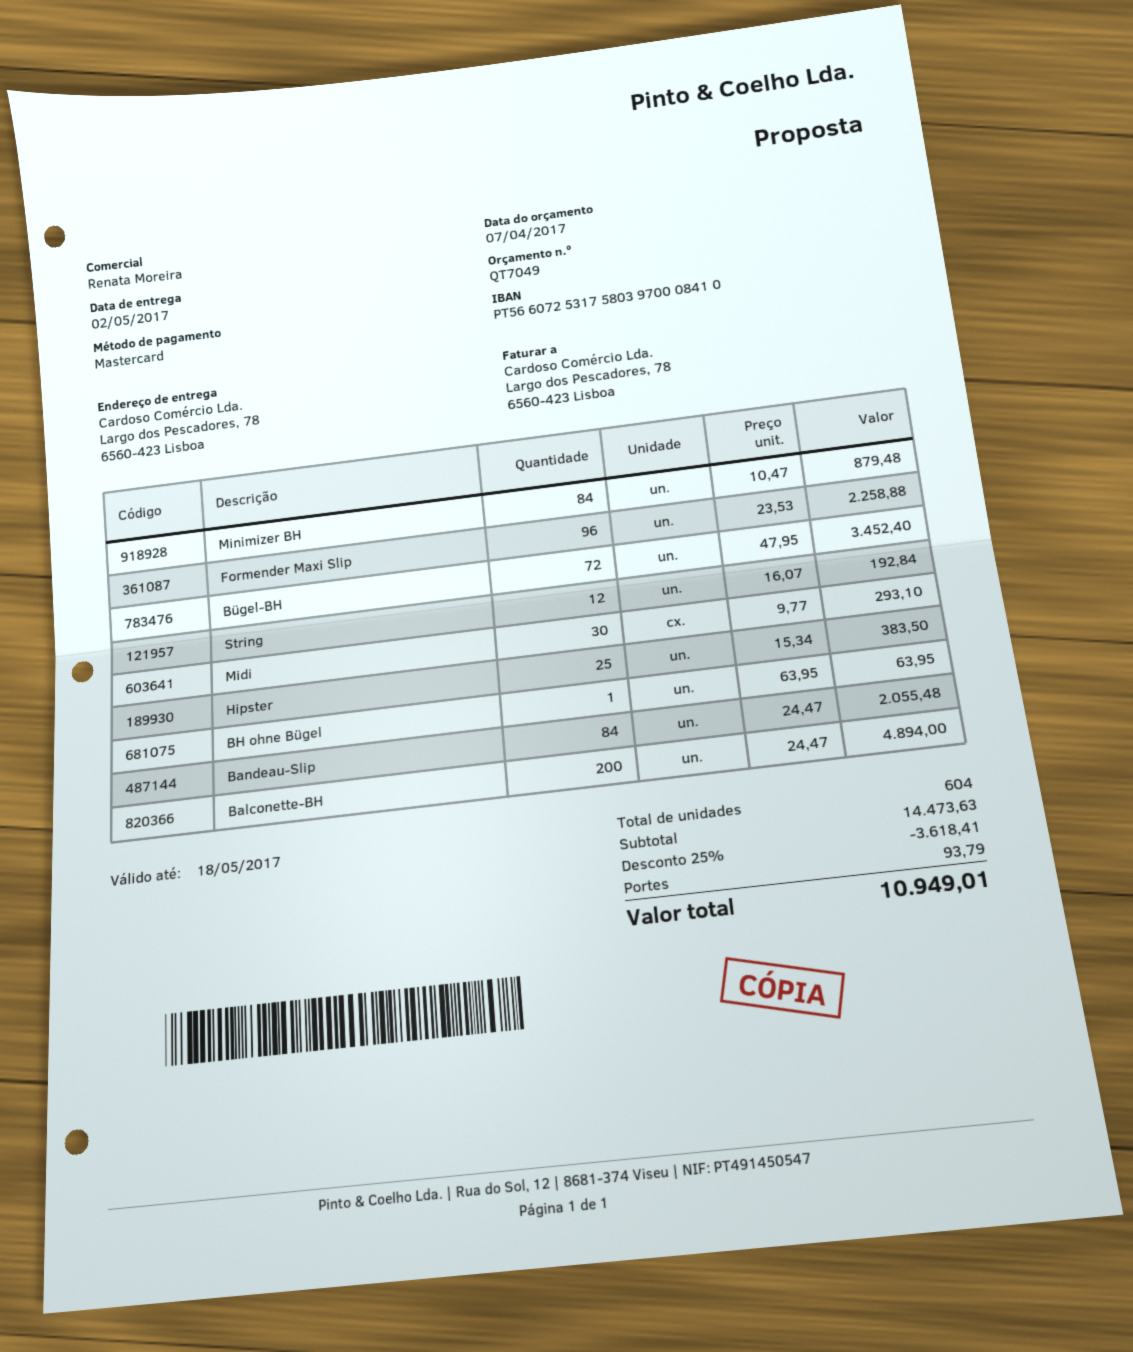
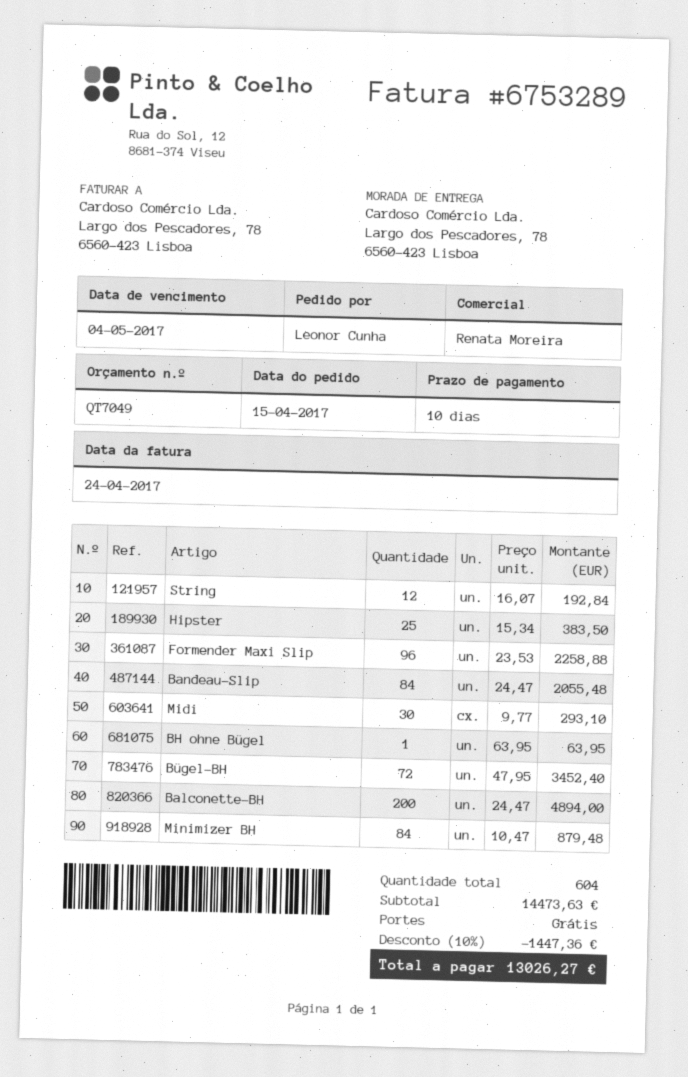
discount: 25% = 3618.41 -> 10% = 1447.36
shipping: 93.79 -> 0.00
total: 10949.01 -> 13026.27

